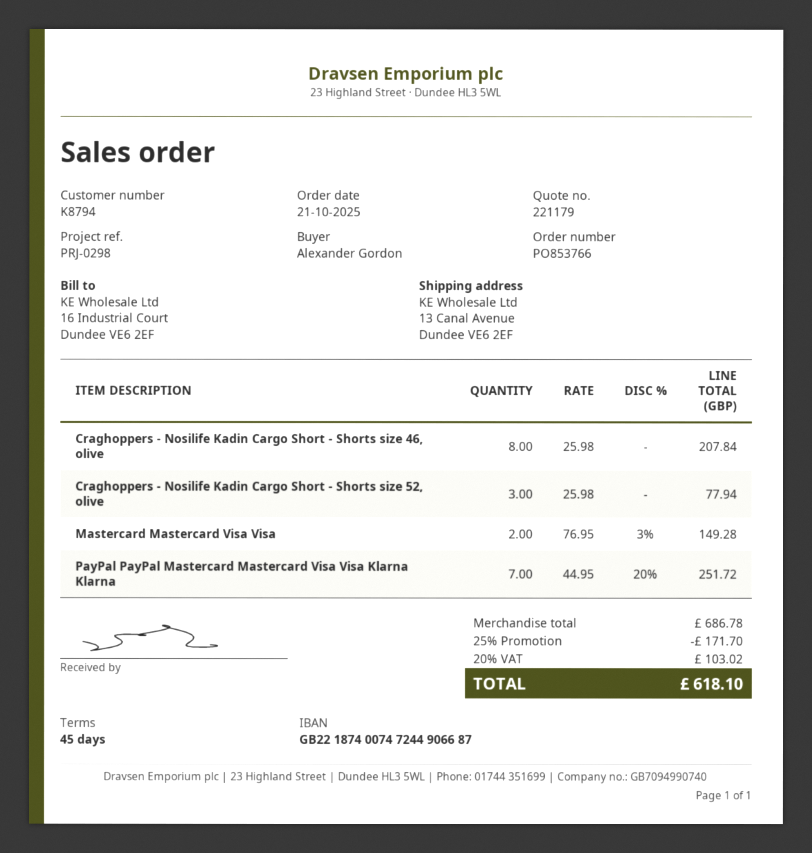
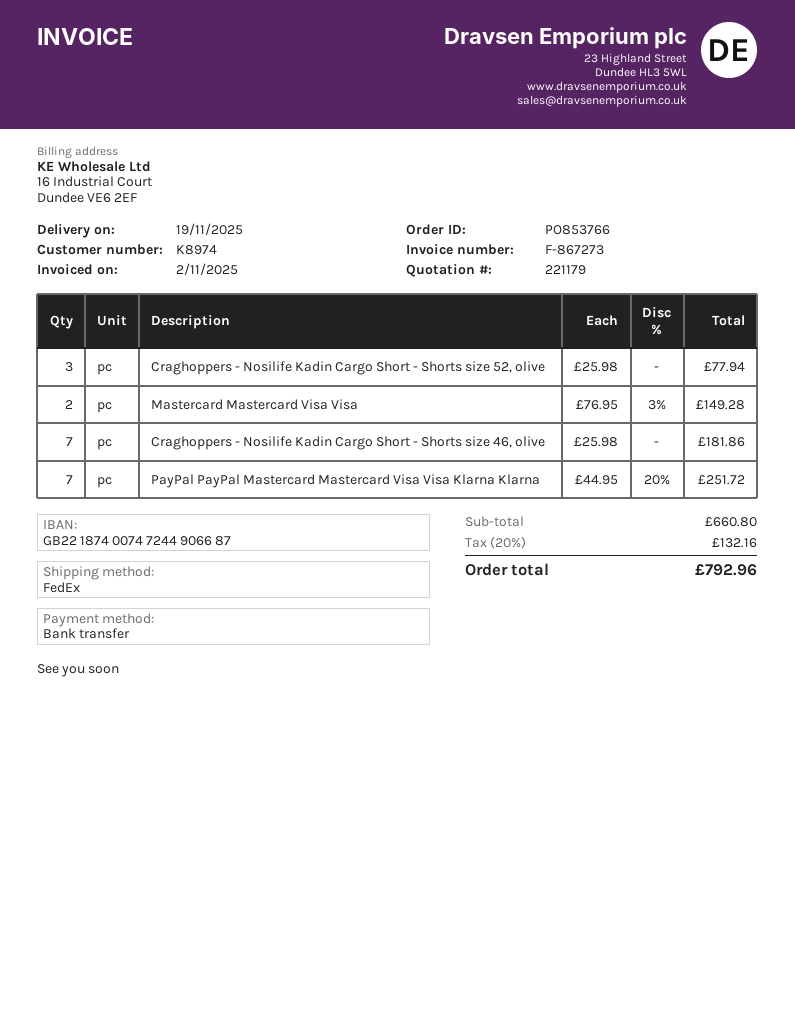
customer number: K8794 -> K8974
Craghoppers - Nosilife Kadin Cargo Short - Shorts size 46, olive: 8 x 25.98 = 207.84 -> 7 x 25.98 = 181.86
subtotal: 686.78 -> 660.80
discount: 25% = 171.70 -> none
tax: 20% = 103.02 -> 20% = 132.16
total: 618.10 -> 792.96

